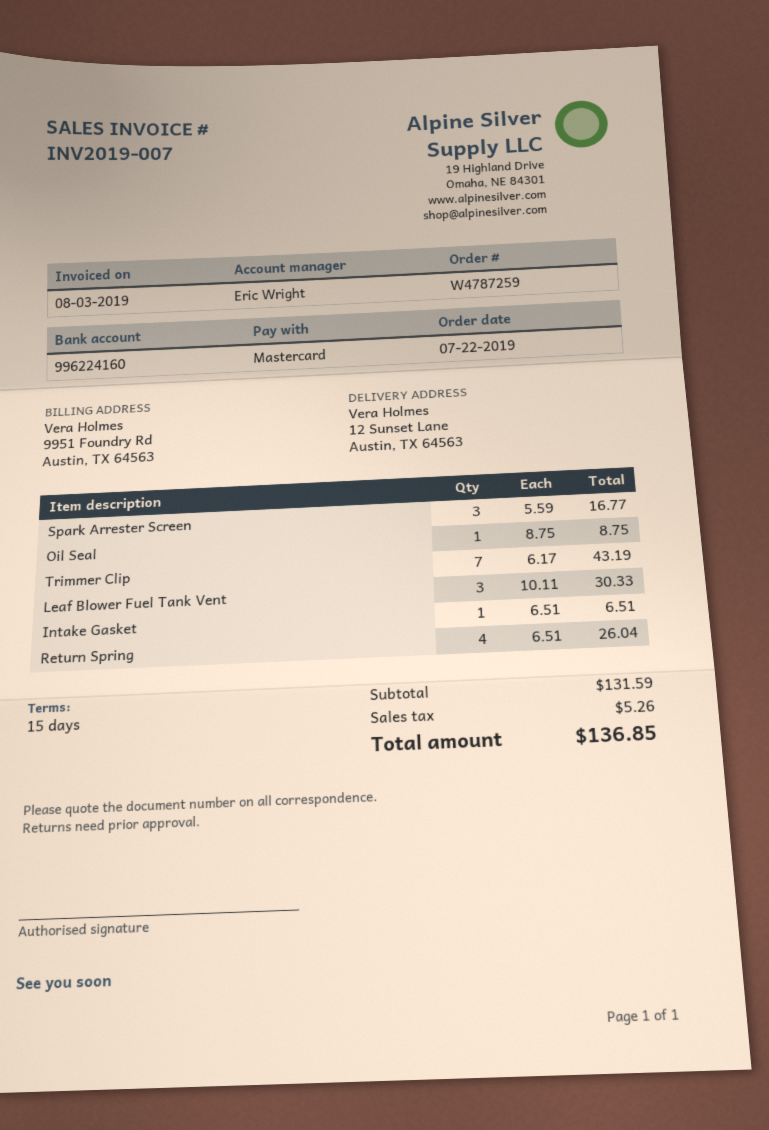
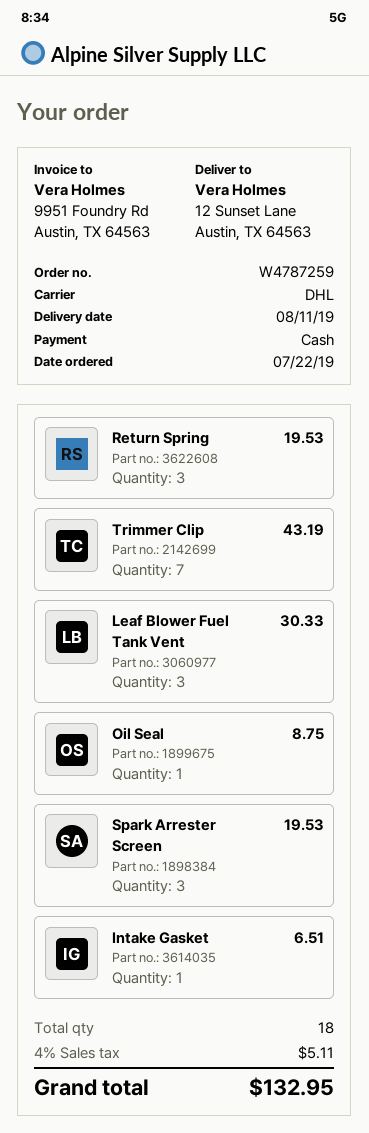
payment method: Mastercard -> cash
Spark Arrester Screen: 3 for 16.77 -> 3 for 19.53
Return Spring: 4 for 26.04 -> 3 for 19.53
tax: 5.26 -> 5.11
total: 136.85 -> 132.95

